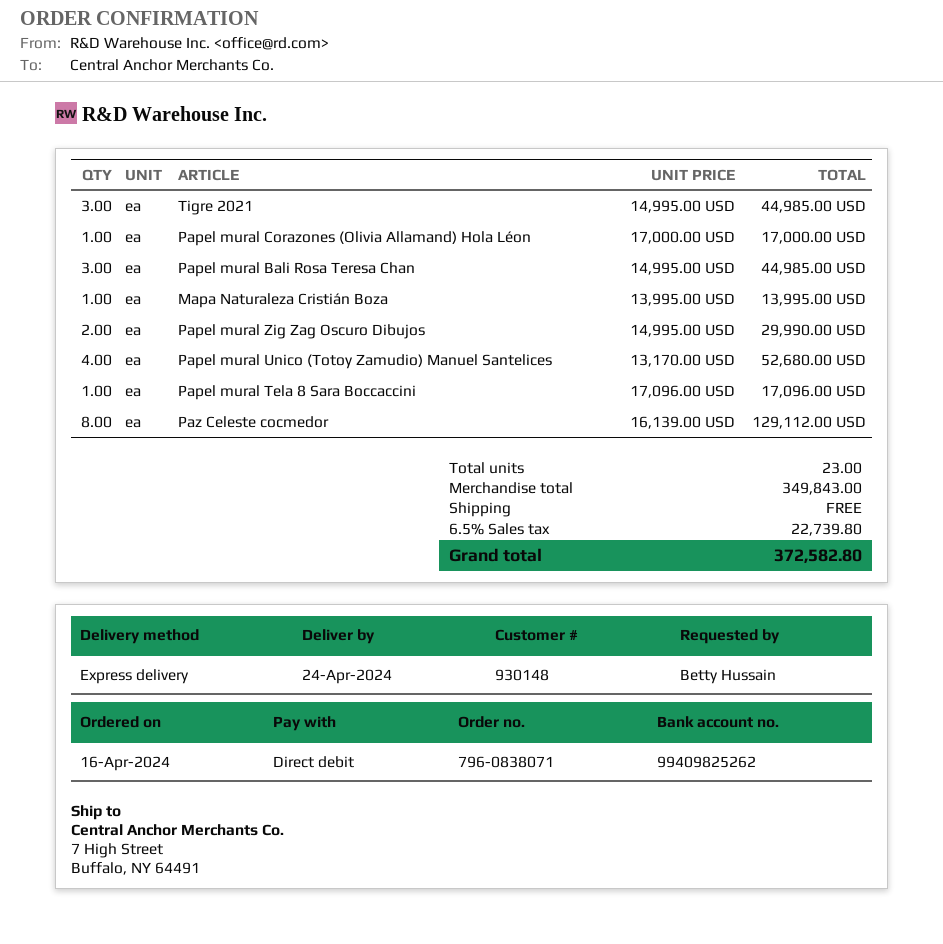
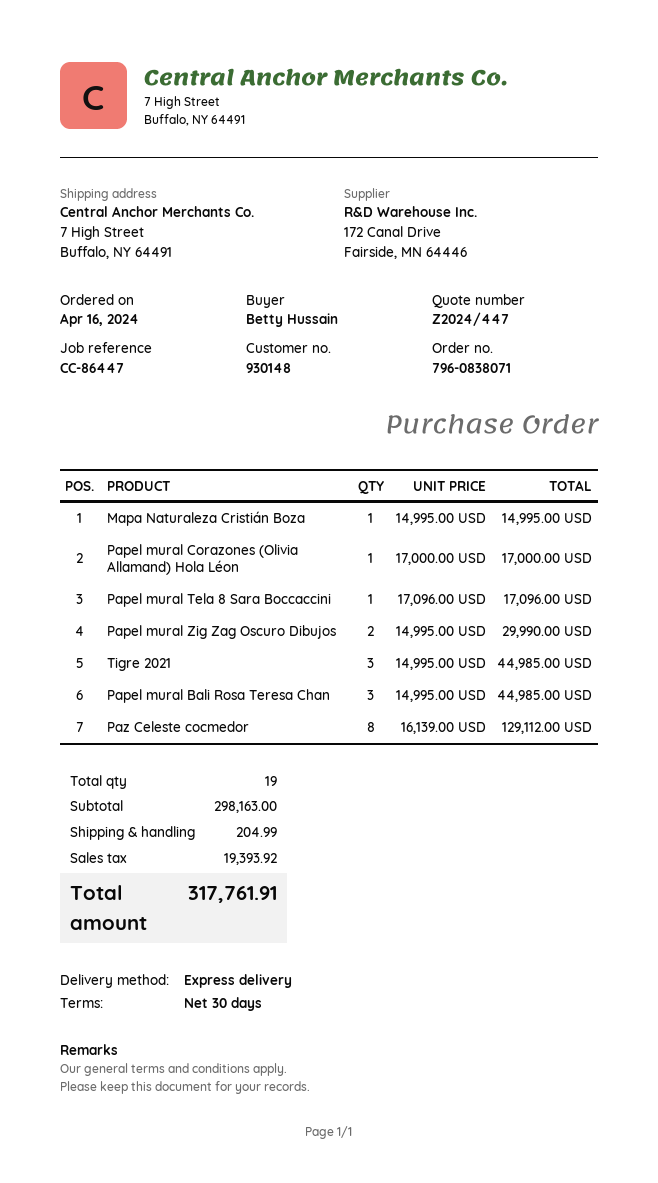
Mapa Naturaleza Cristián Boza: 1 x 13995.00 = 13995.00 -> 1 x 14995.00 = 14995.00
Papel mural Unico (Totoy Zamudio) Manuel Santelices: 4 x 13170.00 = 52680.00 -> none
total quantity: 23 -> 19
subtotal: 349843.00 -> 298163.00
shipping: 0.00 -> 204.99
tax: 22739.80 -> 19393.92
total: 372582.80 -> 317761.91

